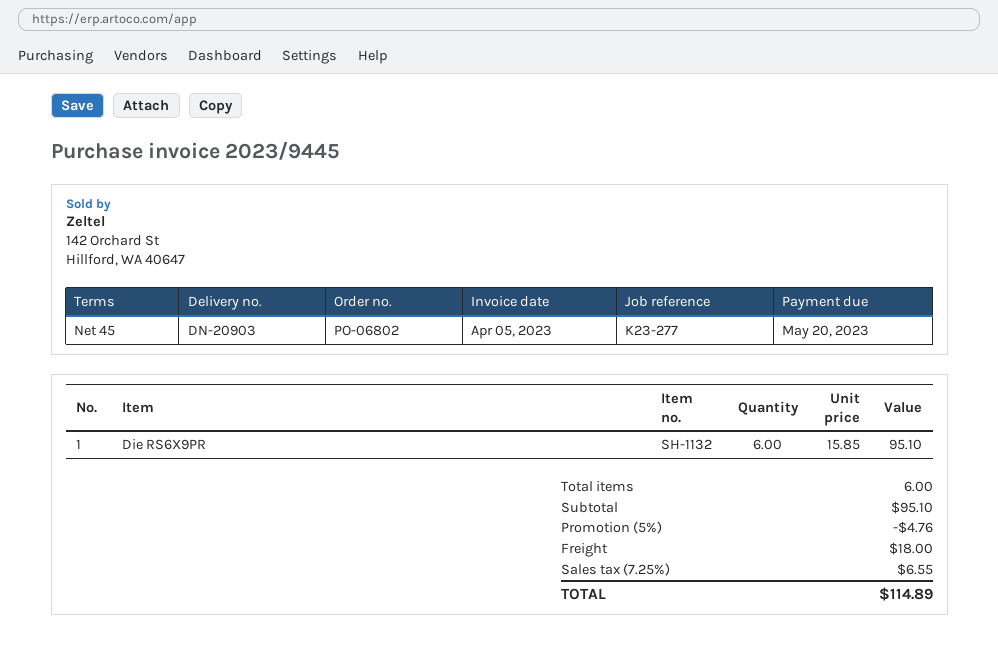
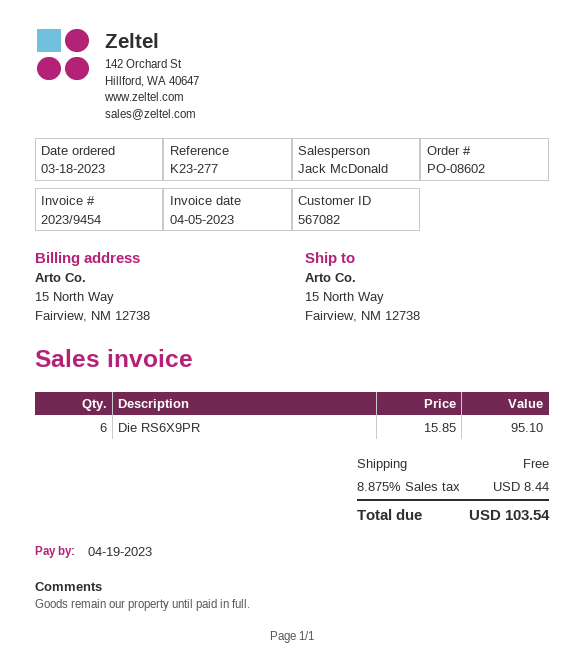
order number: PO-06802 -> PO-08602
invoice number: 2023/9445 -> 2023/9454
due date: 2023-05-20 -> 2023-04-19
discount: 5% = 4.76 -> none
shipping: 18.00 -> 0.00
tax: 7.25% = 6.55 -> 8.875% = 8.44
total: 114.89 -> 103.54

